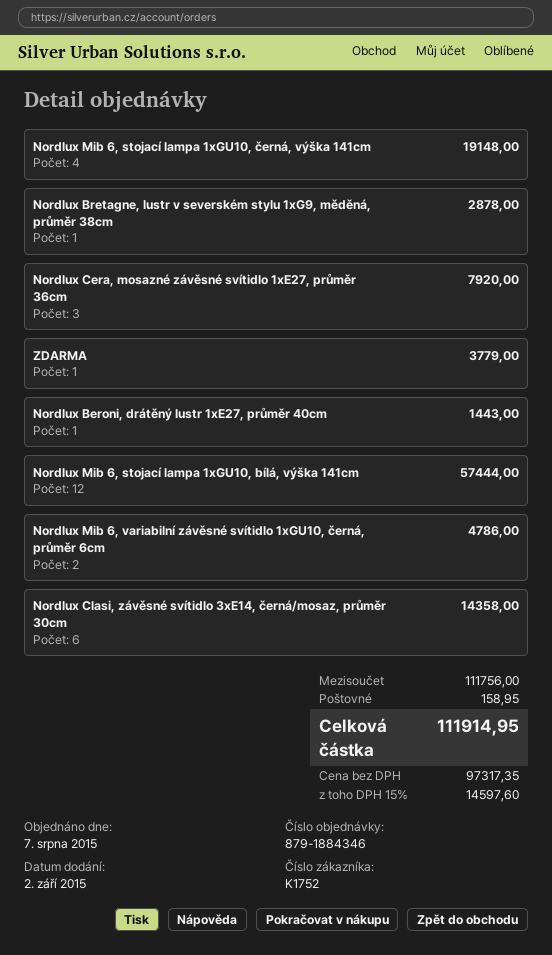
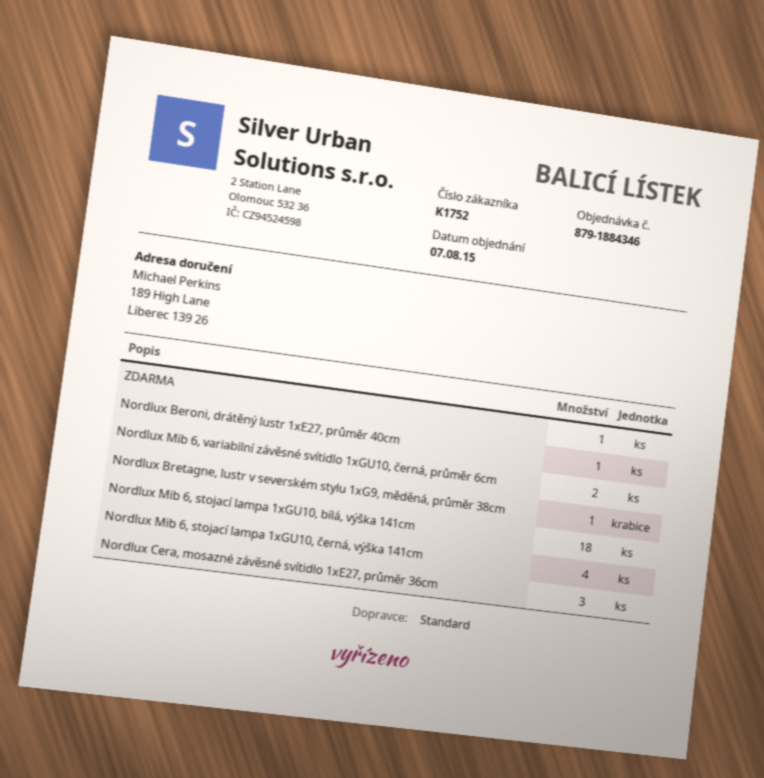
Nordlux Mib 6, stojací lampa 1xGU10, bílá, výška 141cm: 12 -> 18
Nordlux Clasi, závěsné svítidlo 3xE14, černá/mosaz, průměr 30cm: 6 -> none

